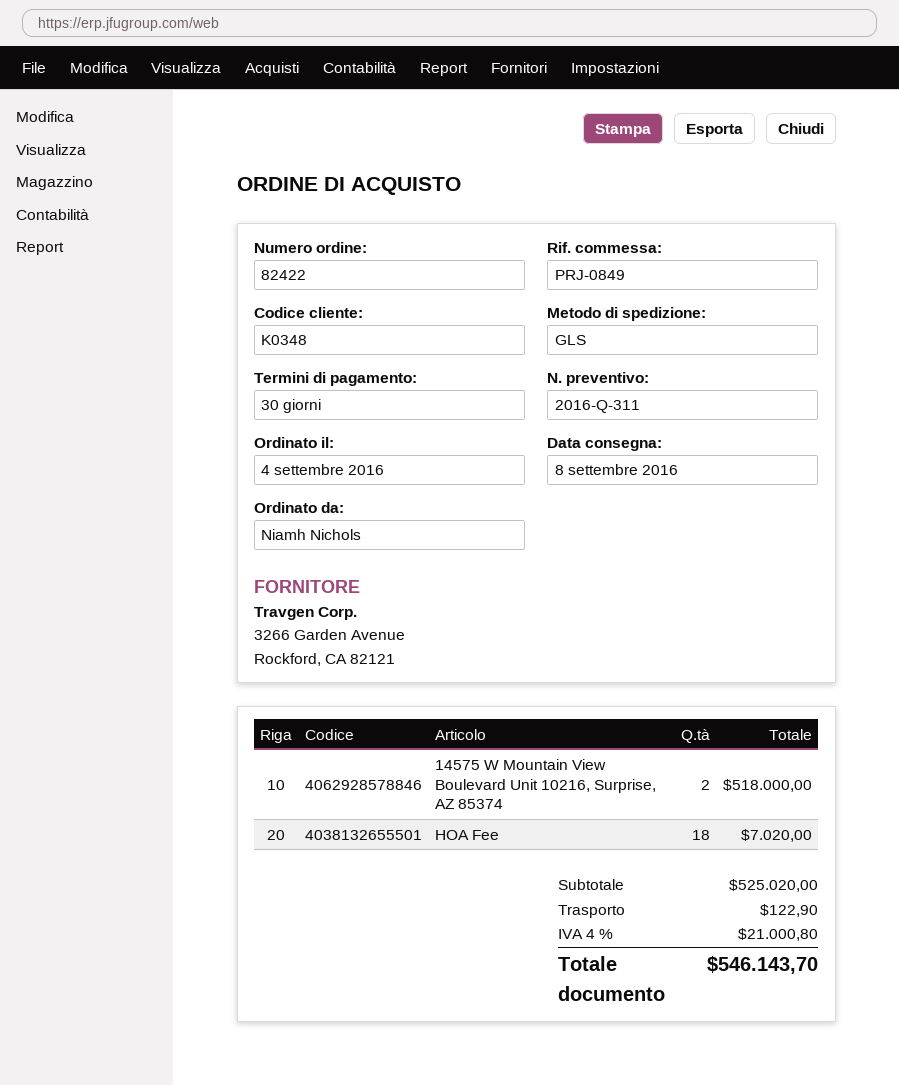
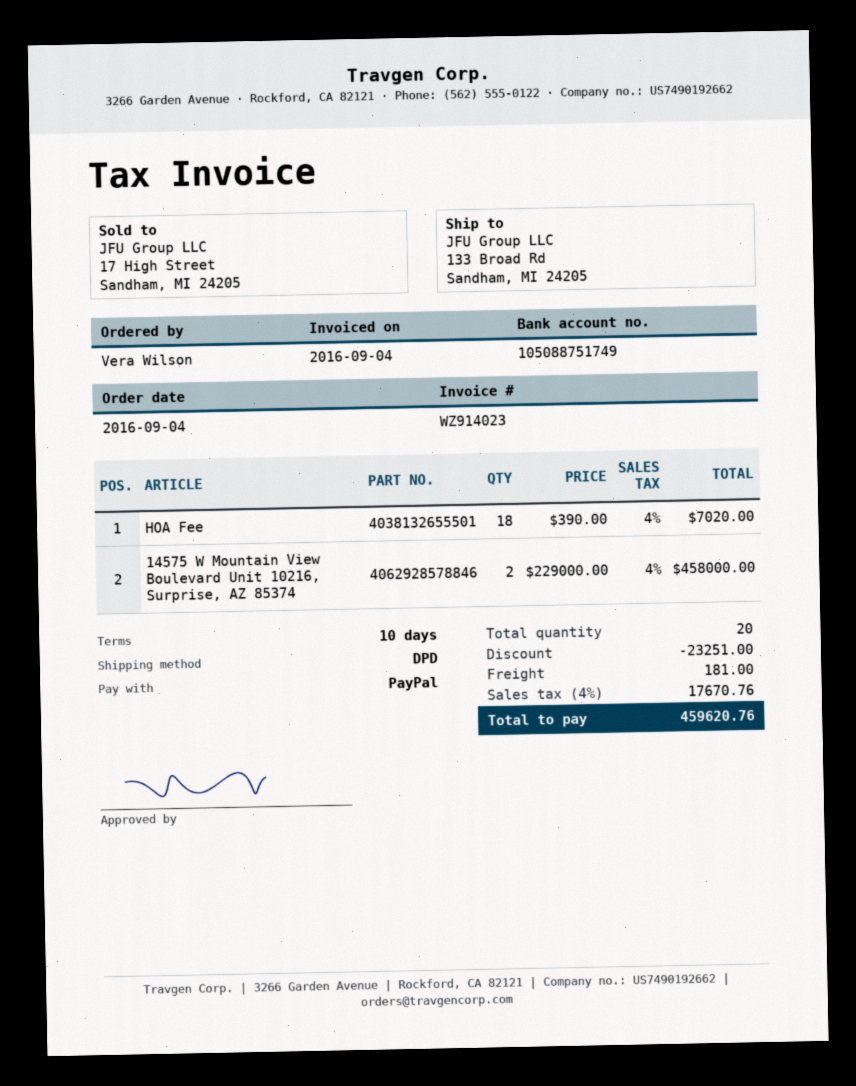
payment terms: 30 days -> 10 days
ordered by: Niamh Nichols -> Vera Wilson
shipping method: GLS -> DPD
14575 W Mountain View Boulevard Unit 10216, Surprise, AZ 85374: 2 for 518000.00 -> 2 for 458000.00
discount: none -> 23251.00
shipping: 122.90 -> 181.00
tax: 4% = 21000.80 -> 4% = 17670.76
total: 546143.70 -> 459620.76

